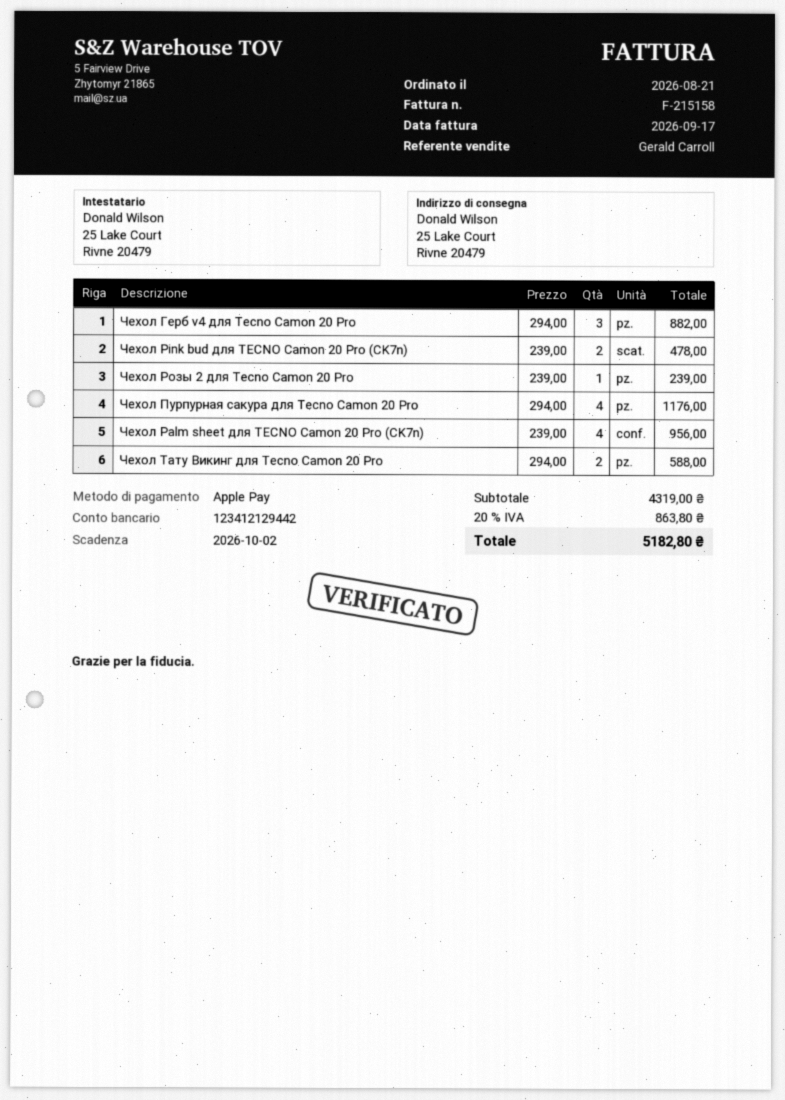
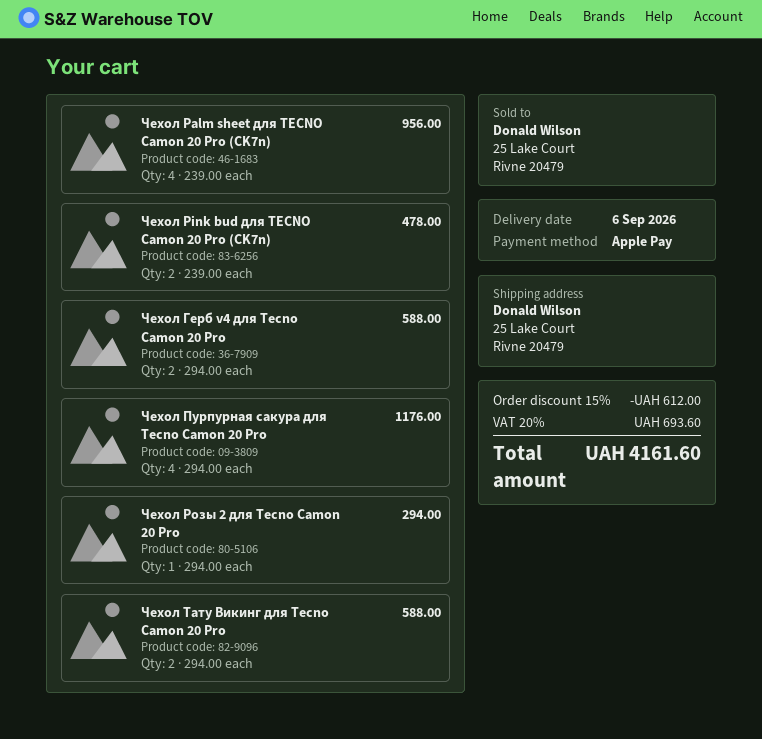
Чехол Герб v4 для Tecno Camon 20 Pro: 3 x 294.00 = 882.00 -> 2 x 294.00 = 588.00
Чехол Розы 2 для Tecno Camon 20 Pro: 1 x 239.00 = 239.00 -> 1 x 294.00 = 294.00
discount: none -> 15% = 612.00
tax: 20% = 863.80 -> 20% = 693.60
total: 5182.80 -> 4161.60

